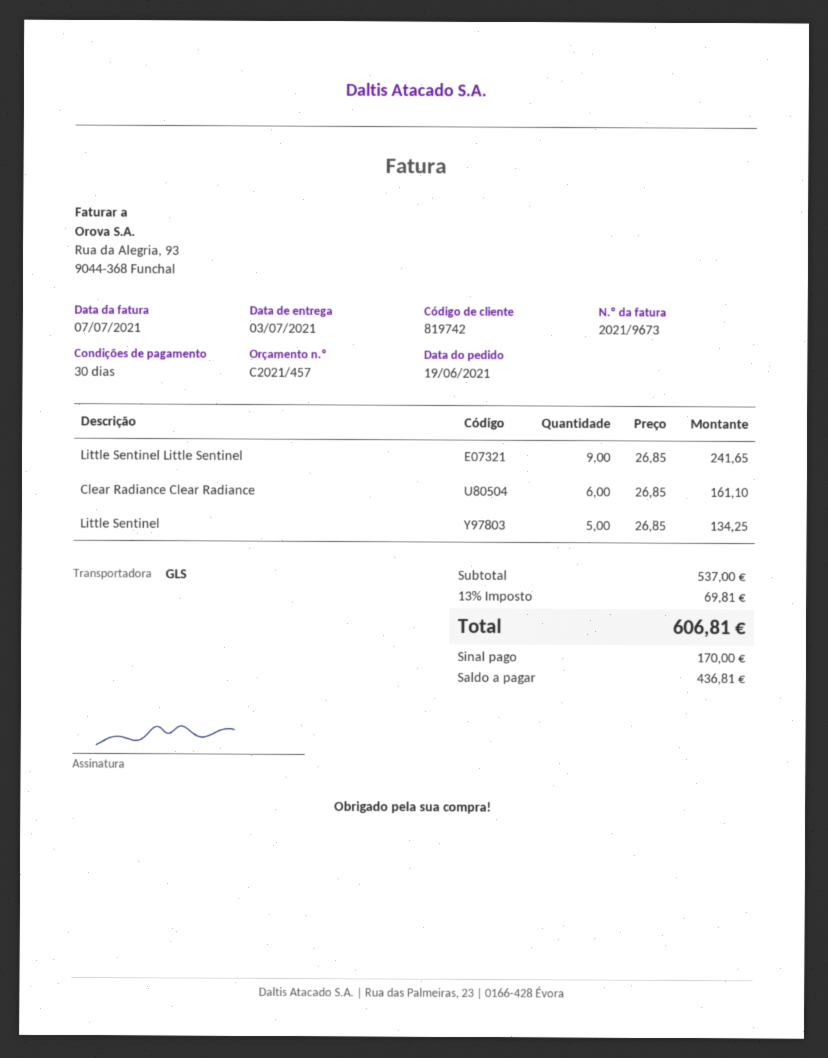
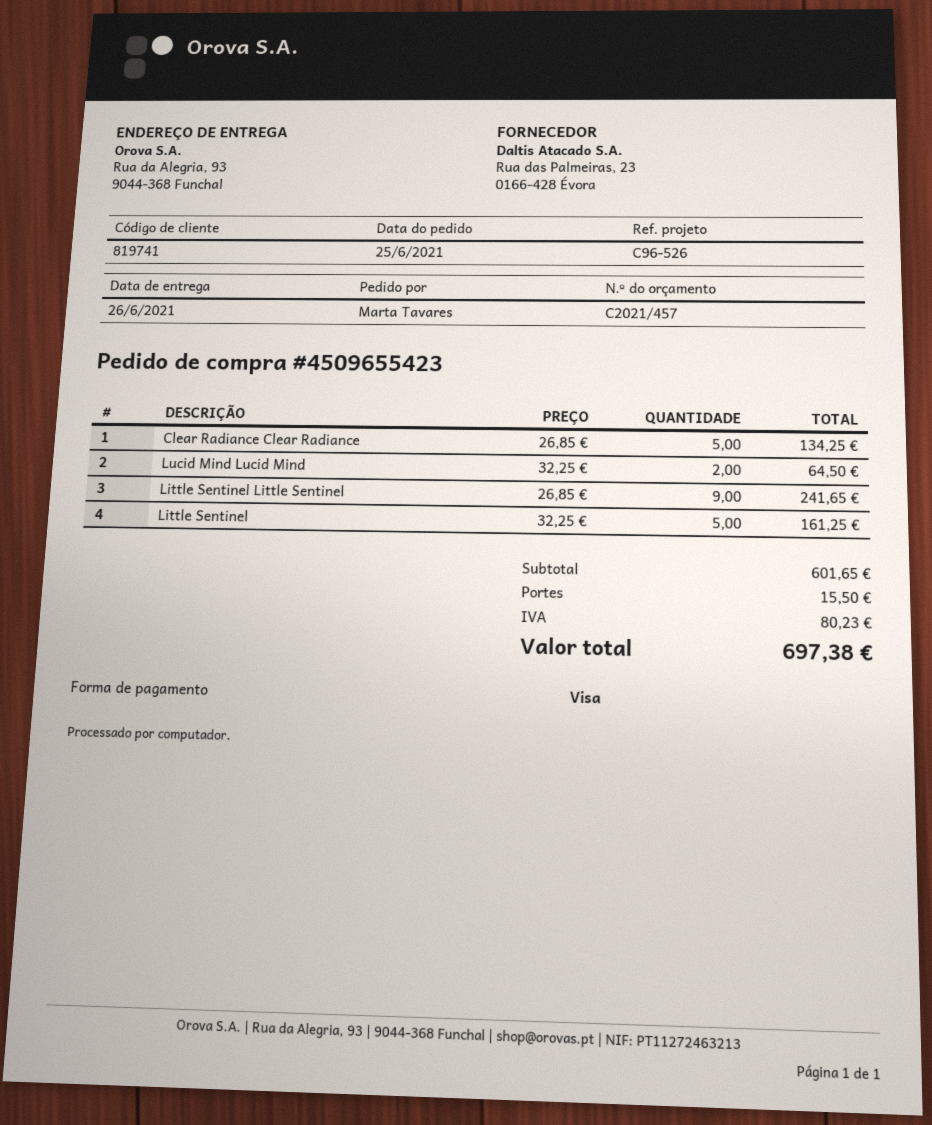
order date: 2021-06-19 -> 2021-06-25
delivery date: 2021-07-03 -> 2021-06-26
customer number: 819742 -> 819741
Clear Radiance Clear Radiance: 6 x 26.85 = 161.10 -> 5 x 26.85 = 134.25
Little Sentinel: 5 x 26.85 = 134.25 -> 5 x 32.25 = 161.25
Lucid Mind Lucid Mind: none -> 2 x 32.25 = 64.50
subtotal: 537.00 -> 601.65
shipping: none -> 15.50
tax: 69.81 -> 80.23
total: 606.81 -> 697.38

